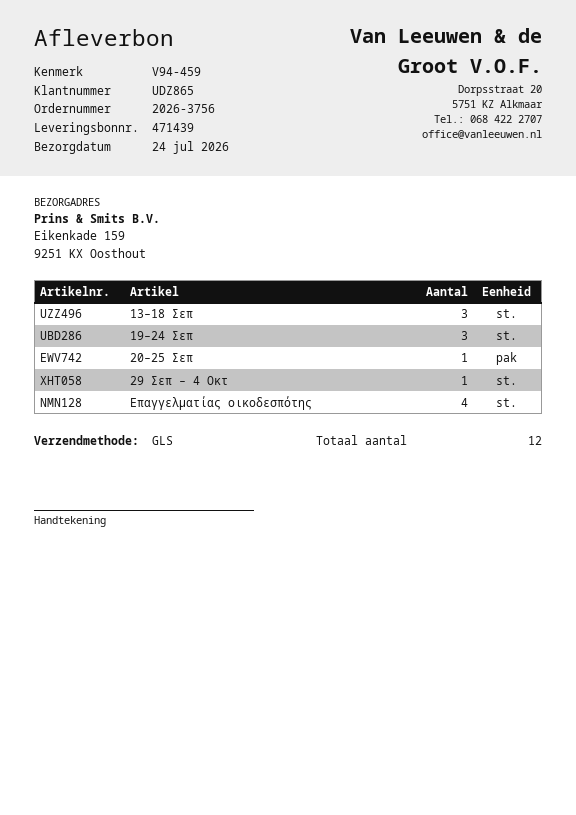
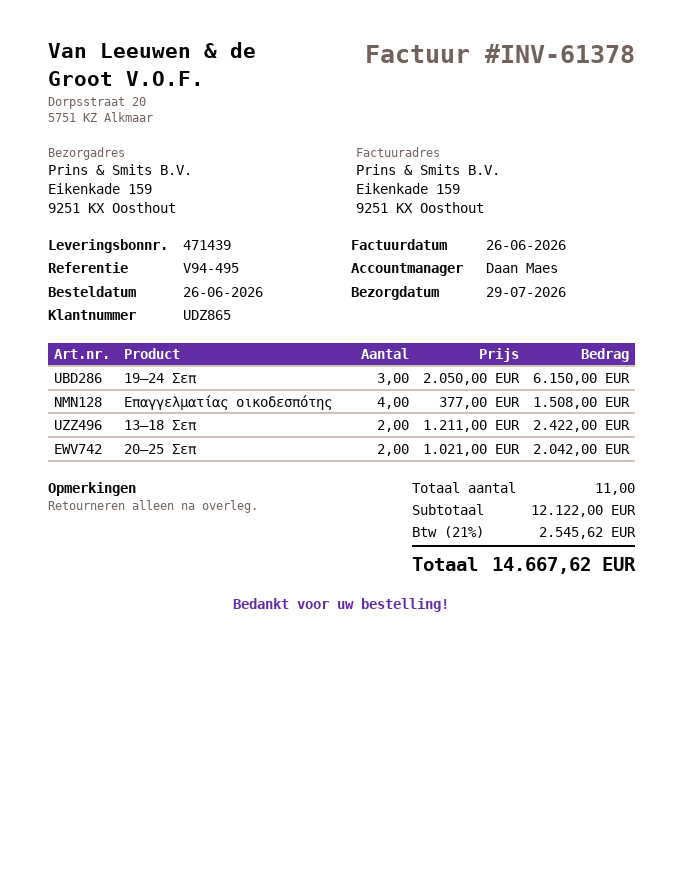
delivery date: 2026-07-24 -> 2026-07-29
reference: V94-459 -> V94-495
13–18 Σεπ: 3 -> 2
20–25 Σεπ: 1 -> 2
29 Σεπ – 4 Οκτ: 1 -> none
total quantity: 12 -> 11

